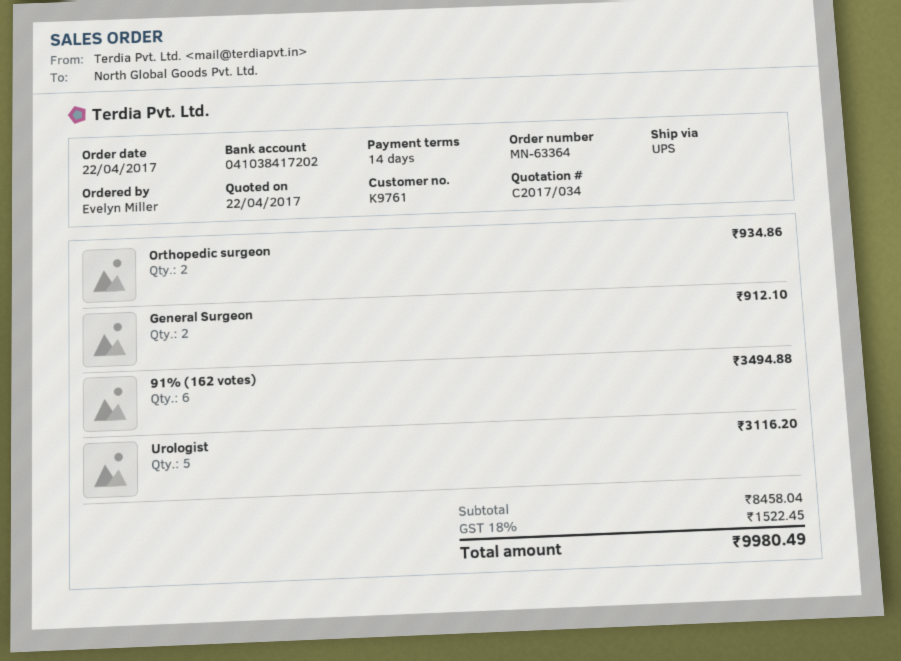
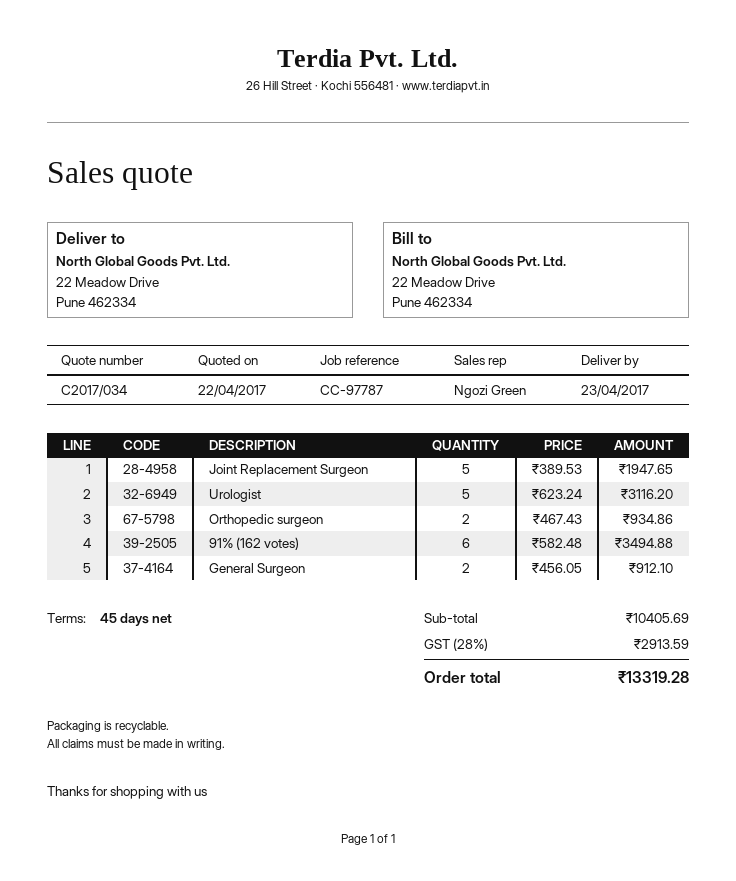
payment terms: 14 days -> 45 days
Joint Replacement Surgeon: none -> 5 for 1947.65
subtotal: 8458.04 -> 10405.69
tax: 18% = 1522.45 -> 28% = 2913.59
total: 9980.49 -> 13319.28

